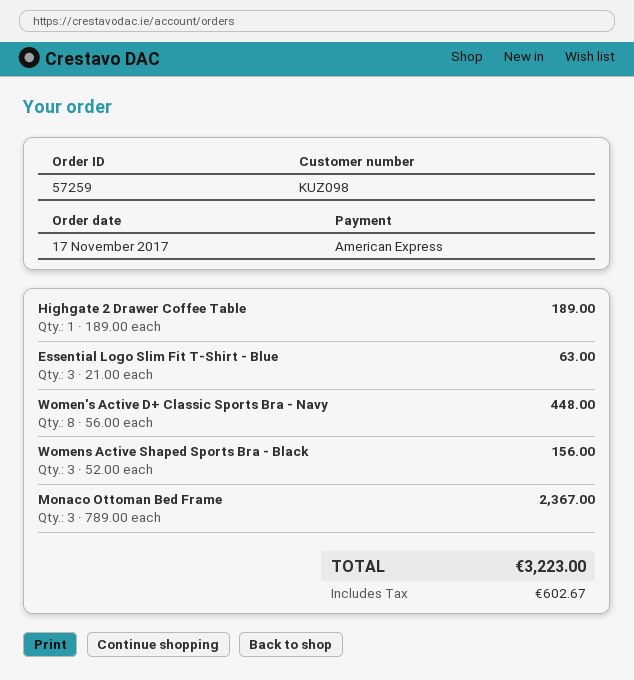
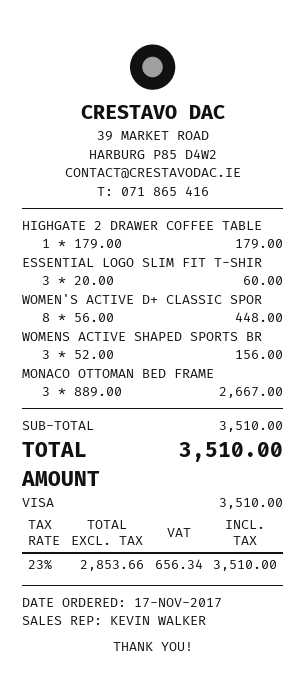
payment method: American Express -> Visa
Highgate 2 Drawer Coffee Table: 1 x 189.00 = 189.00 -> 1 x 179.00 = 179.00
Essential Logo Slim Fit T-Shirt - Blue: 3 x 21.00 = 63.00 -> 3 x 20.00 = 60.00
Monaco Ottoman Bed Frame: 3 x 789.00 = 2367.00 -> 3 x 889.00 = 2667.00
tax: 602.67 -> 656.34
total: 3223.00 -> 3510.00

